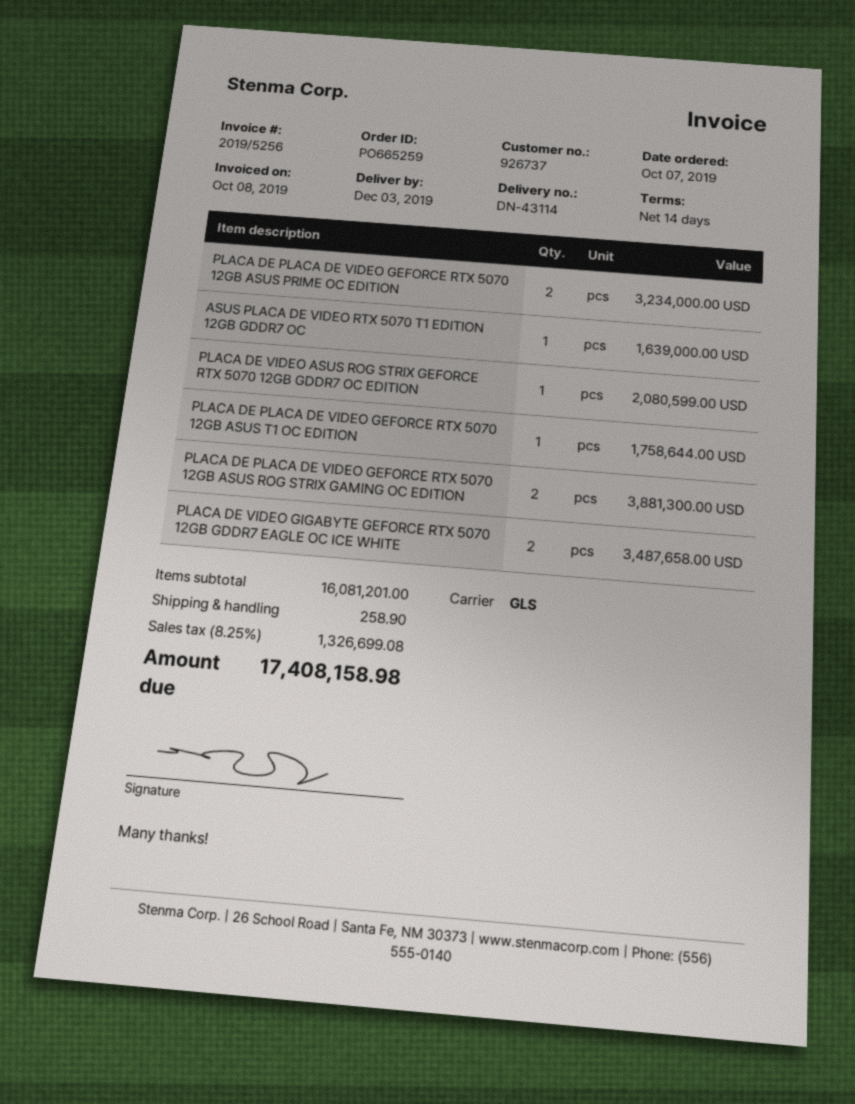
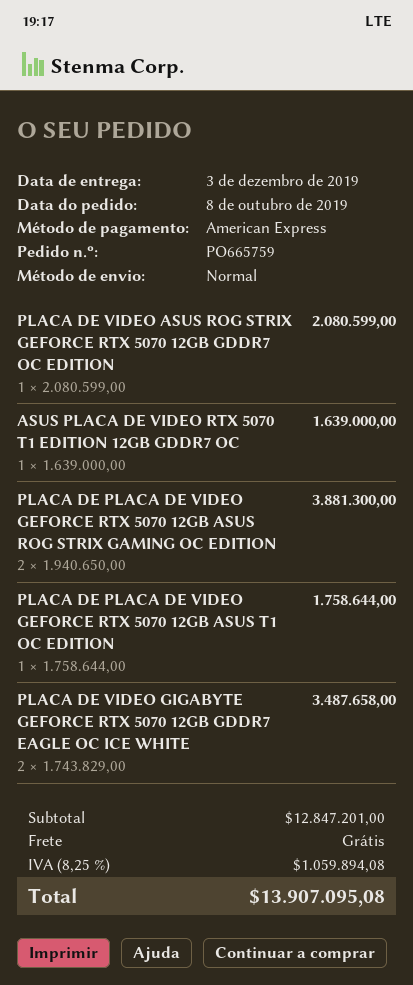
order number: PO665259 -> PO665759
order date: 2019-10-07 -> 2019-10-08
shipping method: GLS -> standard
PLACA DE PLACA DE VIDEO GEFORCE RTX 5070 12GB ASUS PRIME OC EDITION: 2 for 3234000.00 -> none
subtotal: 16081201.00 -> 12847201.00
shipping: 258.90 -> 0.00
tax: 8.25% = 1326699.08 -> 8.25% = 1059894.08
total: 17408158.98 -> 13907095.08

